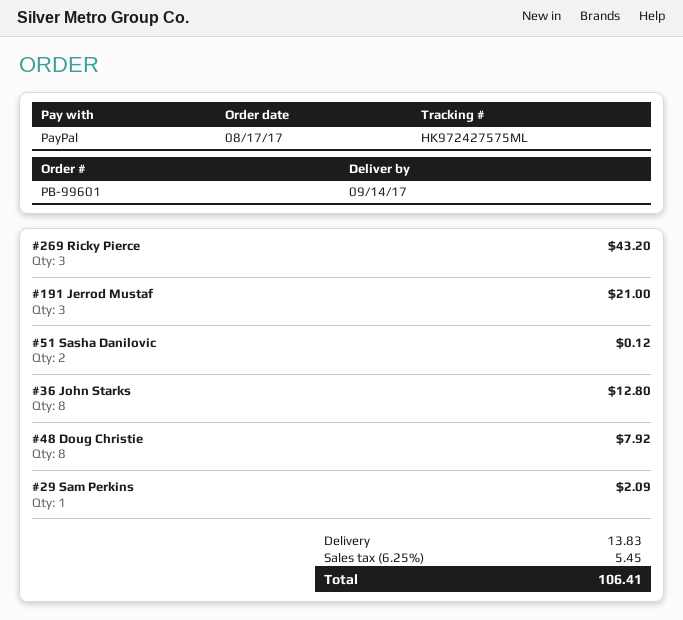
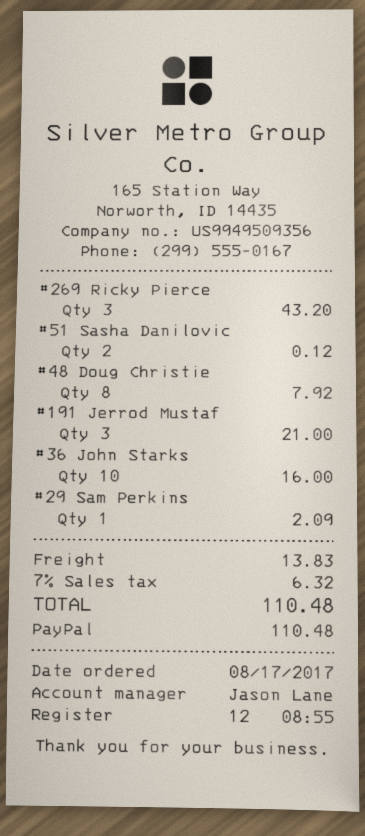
#36 John Starks: 8 for 12.80 -> 10 for 16.00
tax: 6.25% = 5.45 -> 7% = 6.32
total: 106.41 -> 110.48

